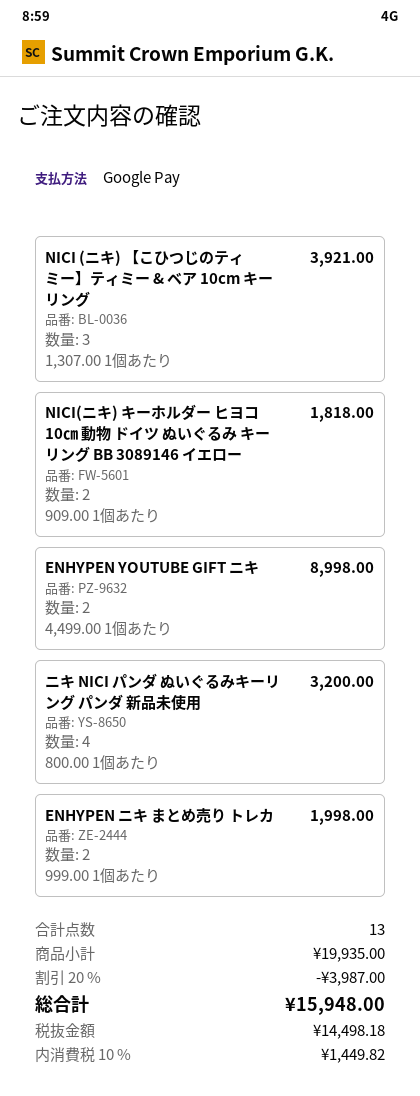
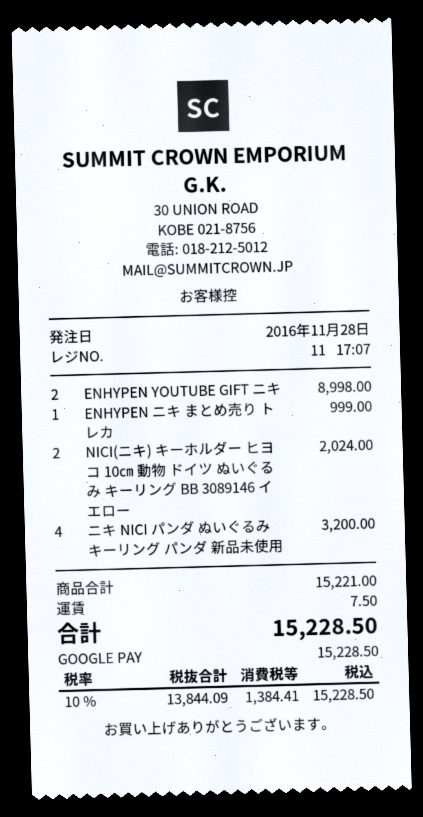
NICI (ニキ) 【こひつじのティミー】ティミー & ベア 10cm キーリング: 3 for 3921.00 -> none
NICI(ニキ) キーホルダー ヒヨコ 10㎝ 動物 ドイツ ぬいぐるみ キーリング BB 3089146 イエロー: 2 for 1818.00 -> 2 for 2024.00
ENHYPEN ニキ まとめ売り トレカ: 2 for 1998.00 -> 1 for 999.00
subtotal: 19935.00 -> 15221.00
discount: 20% = 3987.00 -> none
shipping: none -> 7.50
net: 14498.18 -> 13844.09
tax: 10% = 1449.82 -> 10% = 1384.41
total: 15948.00 -> 15228.50

